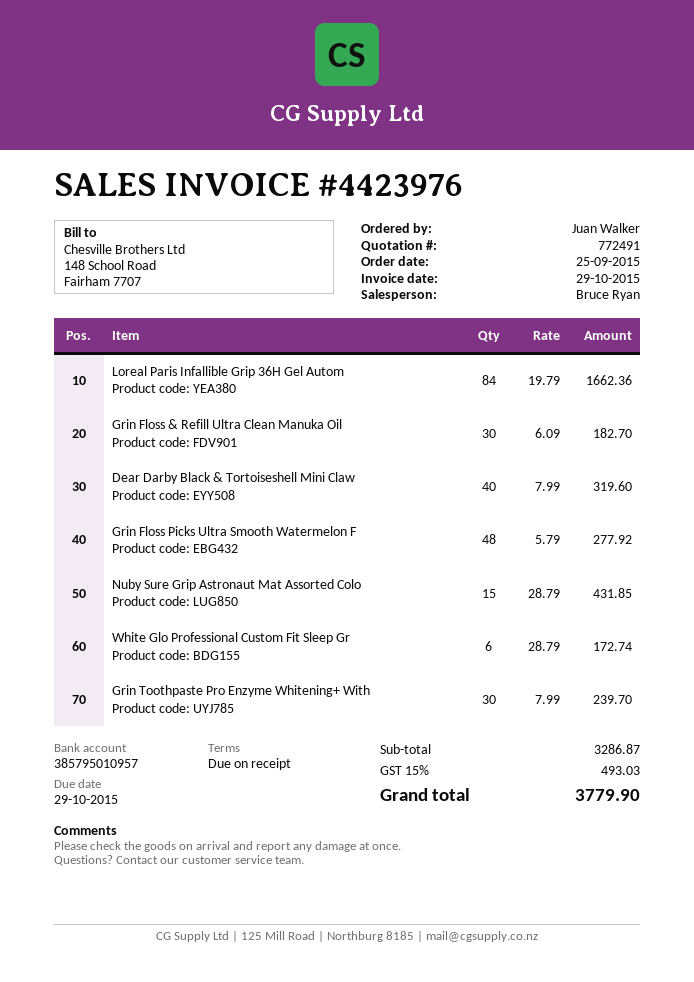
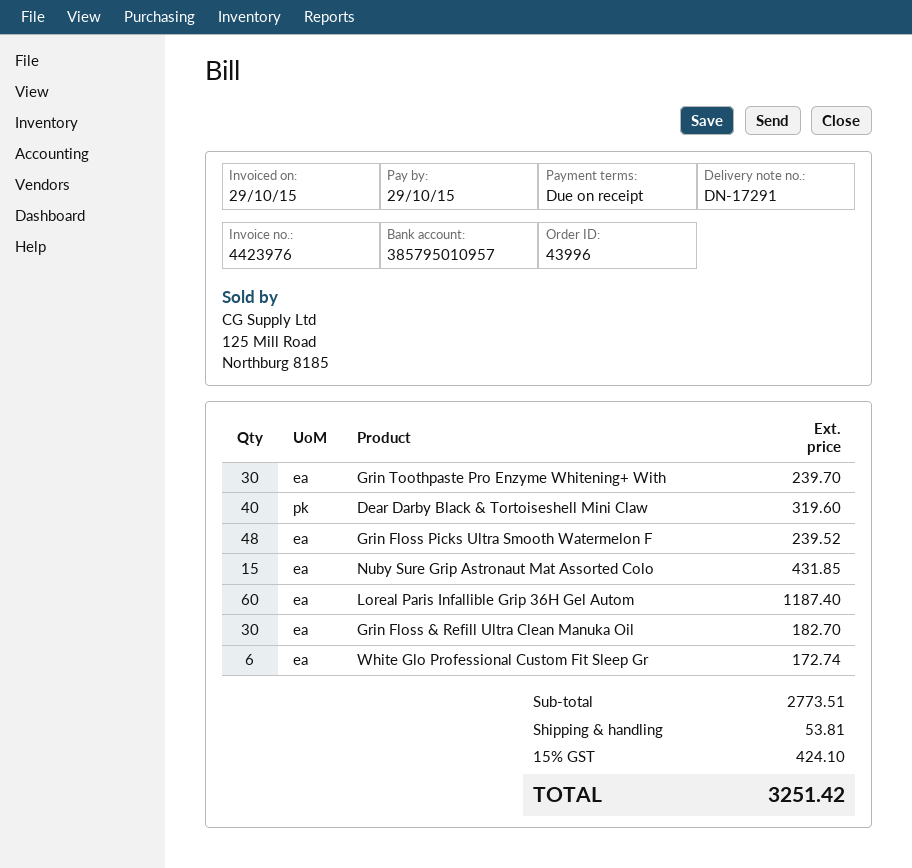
Loreal Paris Infallible Grip 36H Gel Autom: 84 for 1662.36 -> 60 for 1187.40
Grin Floss Picks Ultra Smooth Watermelon F: 48 for 277.92 -> 48 for 239.52
subtotal: 3286.87 -> 2773.51
shipping: none -> 53.81
tax: 15% = 493.03 -> 15% = 424.10
total: 3779.90 -> 3251.42

